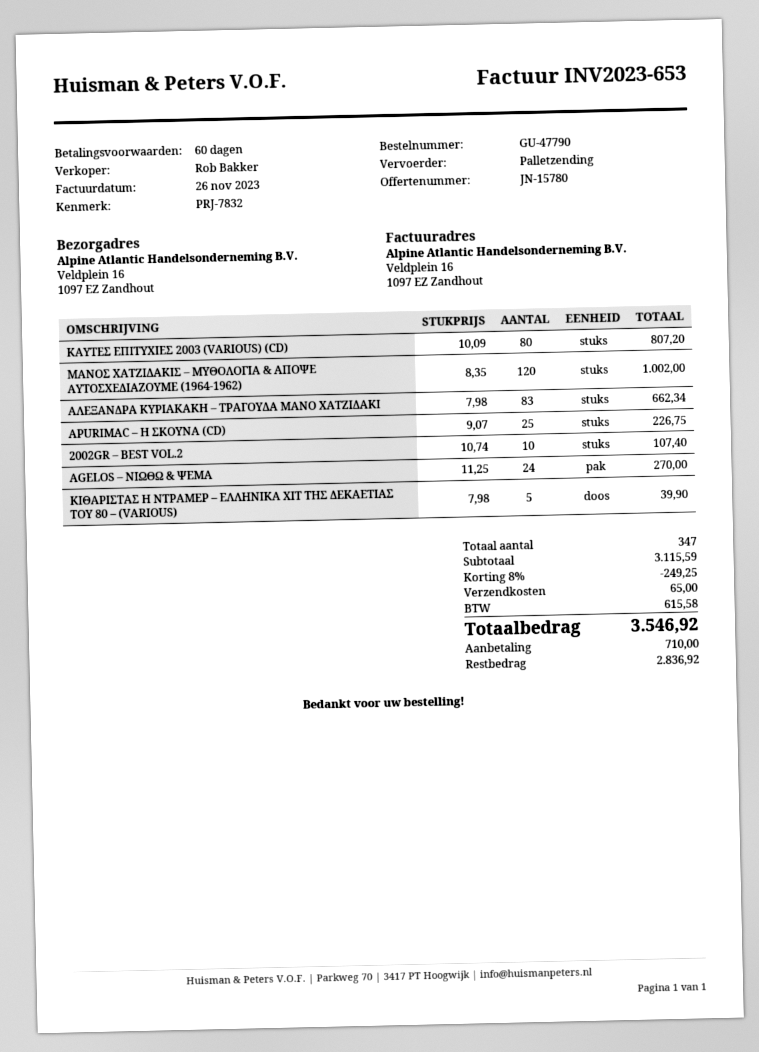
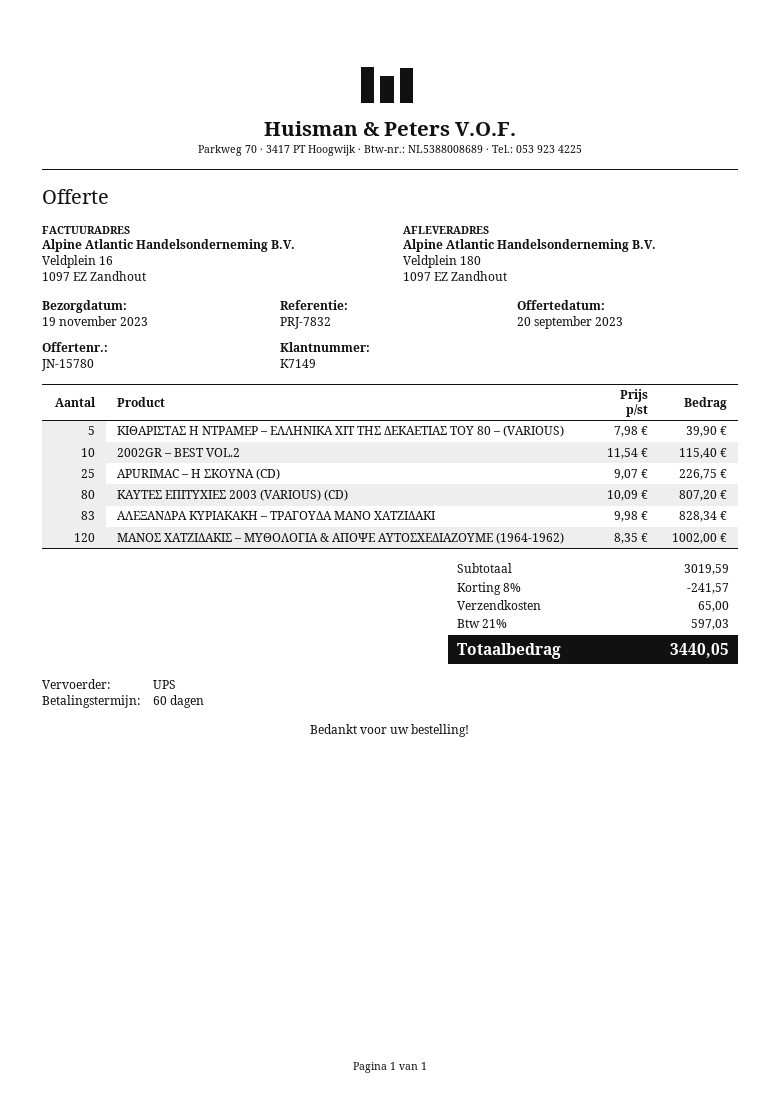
shipping method: pallet freight -> UPS
ship to: Veldplein 16, 1097 EZ Zandhout -> Veldplein 180, 1097 EZ Zandhout
ΑΛΕΞΑΝΔΡΑ ΚΥΡΙΑΚΑΚΗ – ΤΡΑΓΟΥΔΑ ΜΑΝΟ ΧΑΤΖΙΔΑΚΙ: 83 x 7.98 = 662.34 -> 83 x 9.98 = 828.34
2002GR – BEST VOL.2: 10 x 10.74 = 107.40 -> 10 x 11.54 = 115.40
AGELOS – ΝΙΩΘΩ & ΨΕΜΑ: 24 x 11.25 = 270.00 -> none
subtotal: 3115.59 -> 3019.59
discount: 8% = 249.25 -> 8% = 241.57
tax: 615.58 -> 597.03
total: 3546.92 -> 3440.05

